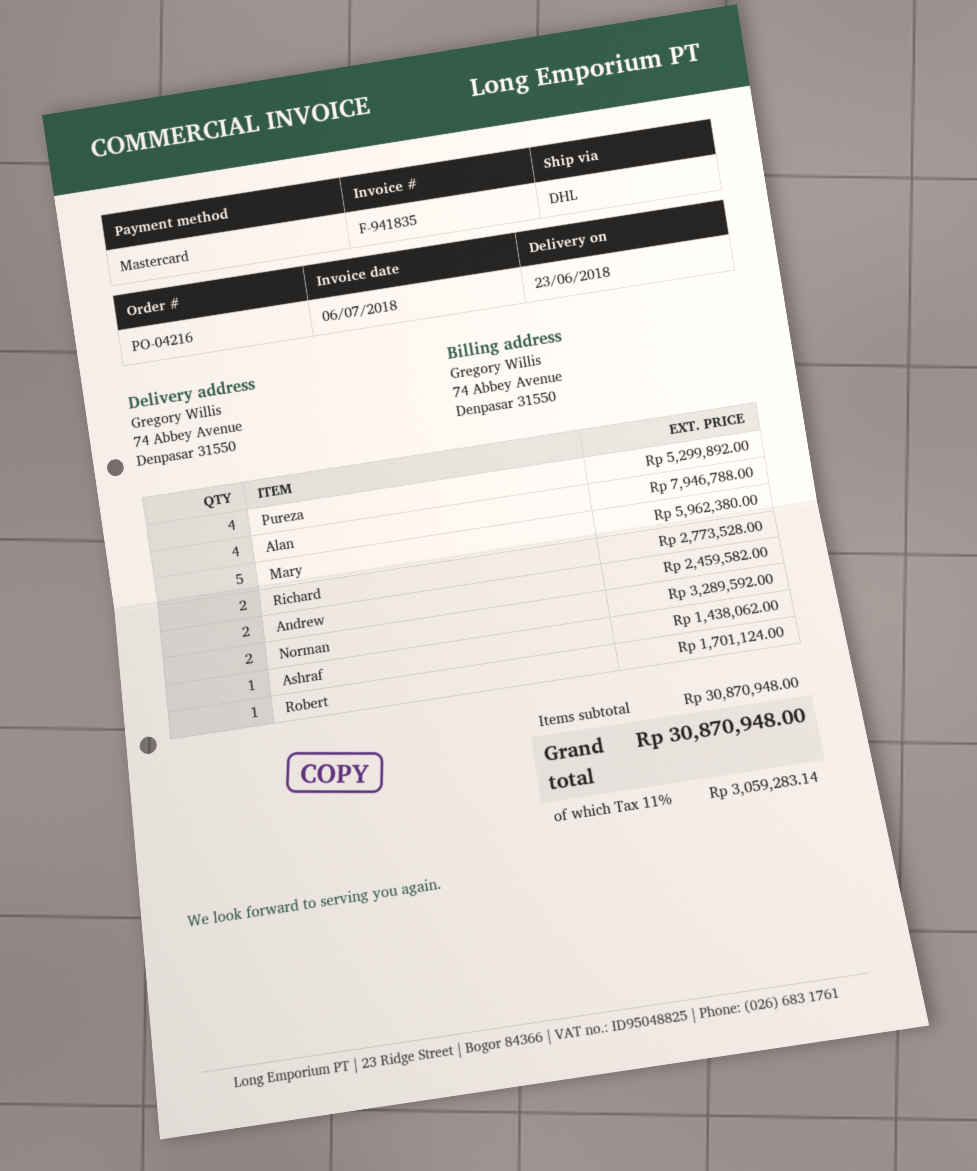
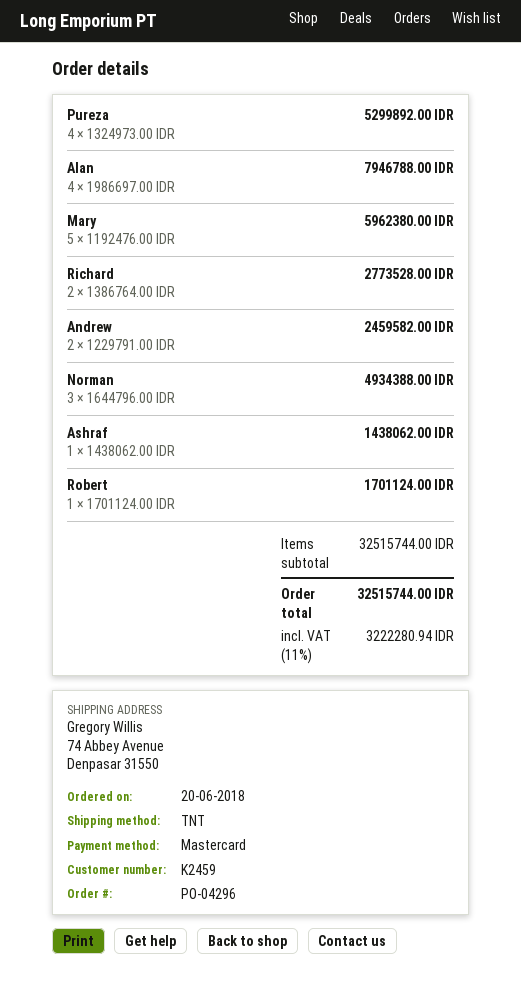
order number: PO-04216 -> PO-04296
shipping method: DHL -> TNT
Norman: 2 for 3289592.00 -> 3 for 4934388.00
subtotal: 30870948.00 -> 32515744.00
tax: 11% = 3059283.14 -> 11% = 3222280.94
total: 30870948.00 -> 32515744.00

